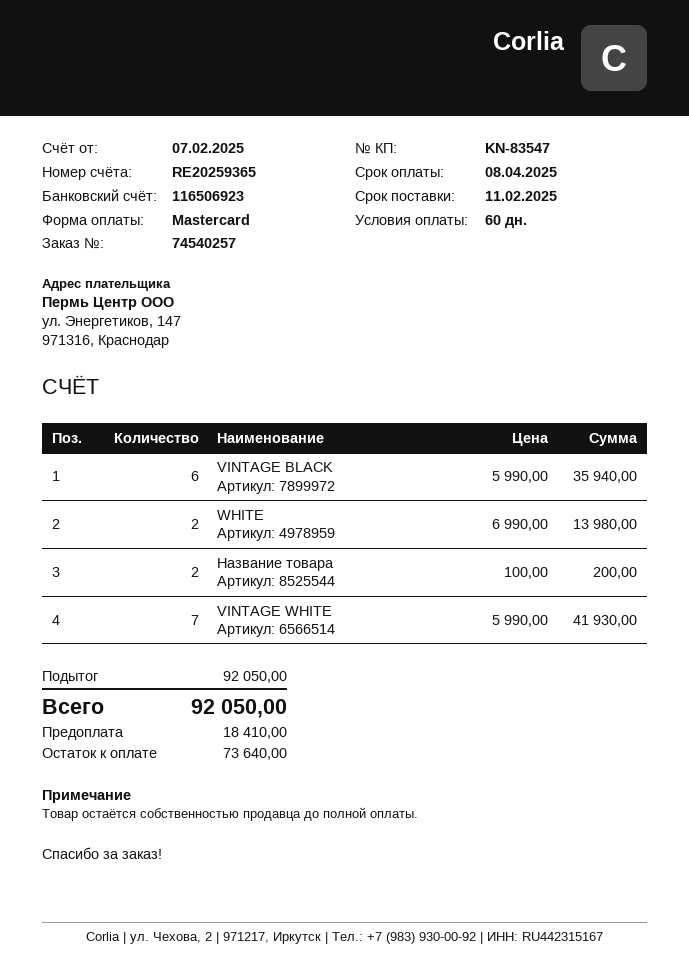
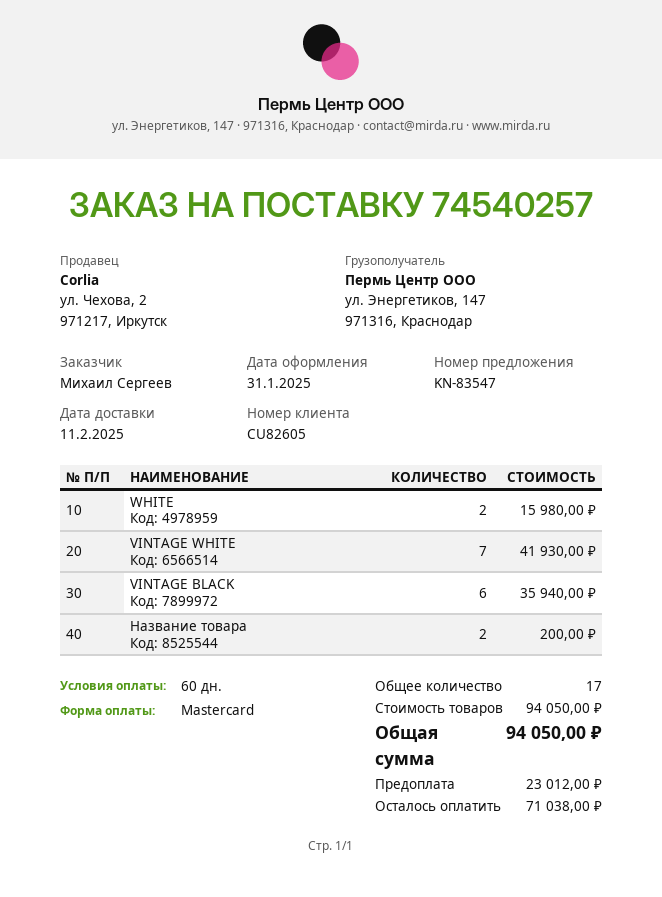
WHITE: 2 for 13980.00 -> 2 for 15980.00
subtotal: 92050.00 -> 94050.00
total: 92050.00 -> 94050.00
deposit: 18410.00 -> 23012.00
balance: 73640.00 -> 71038.00

